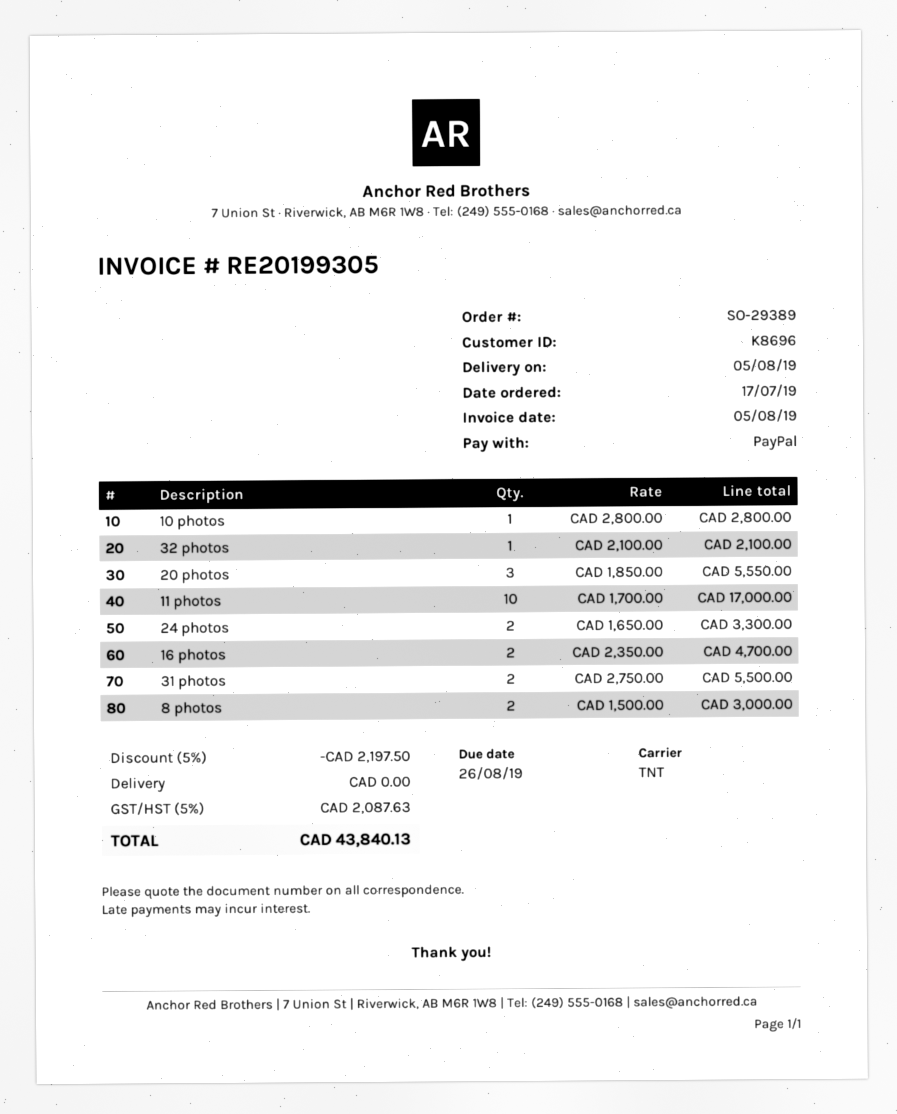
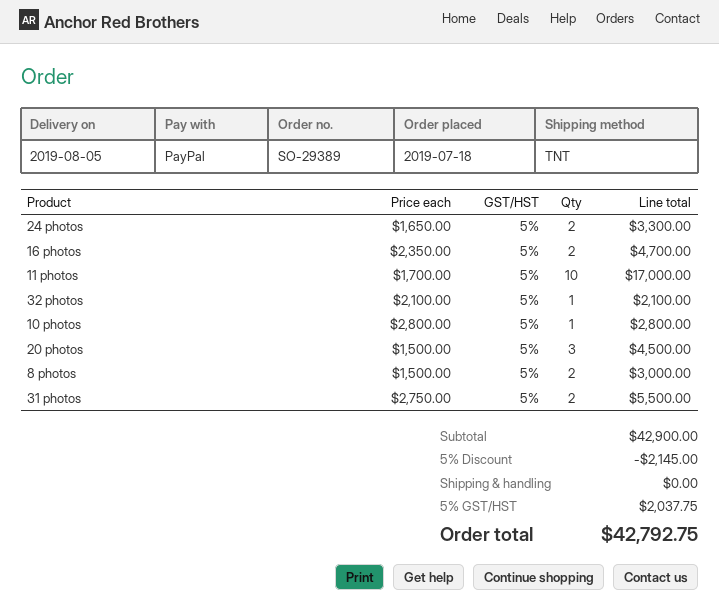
order date: 2019-07-17 -> 2019-07-18
20 photos: 3 x 1850.00 = 5550.00 -> 3 x 1500.00 = 4500.00
discount: 5% = 2197.50 -> 5% = 2145.00
tax: 5% = 2087.63 -> 5% = 2037.75
total: 43840.13 -> 42792.75

